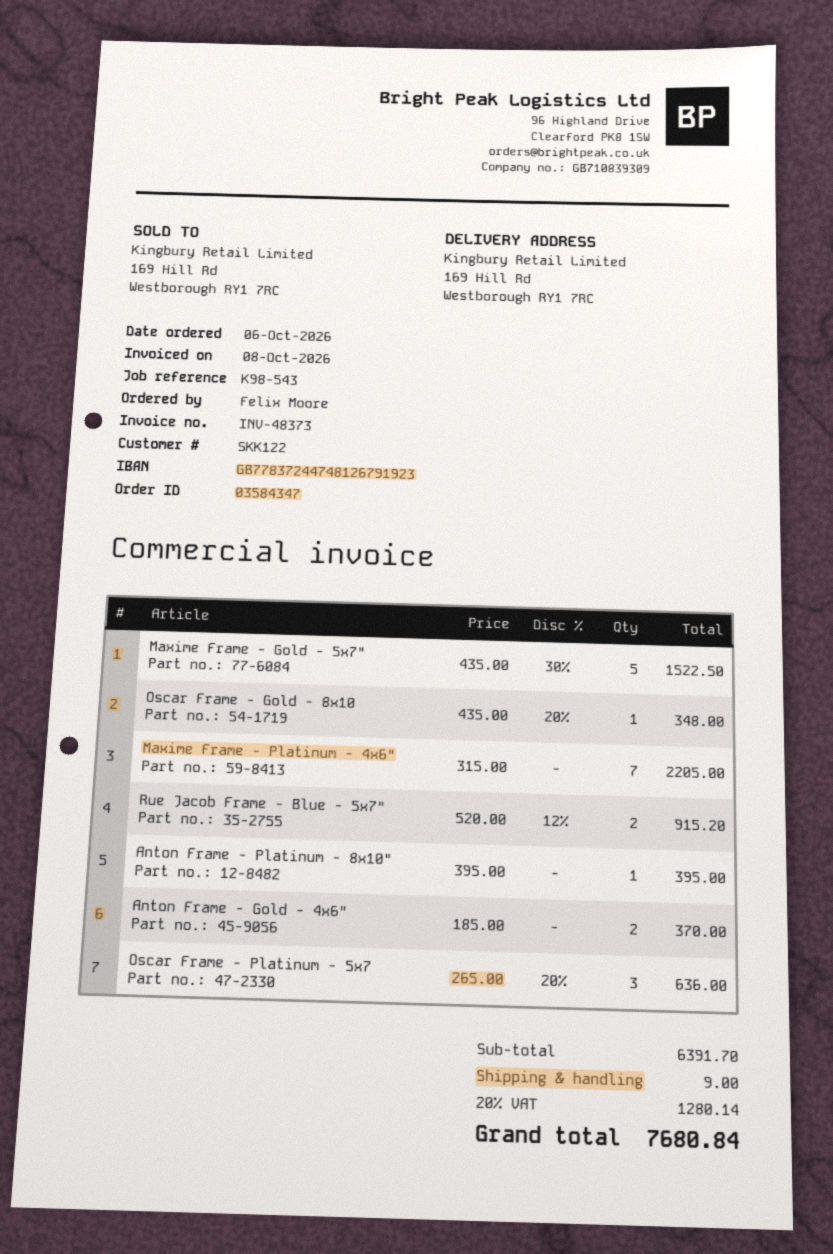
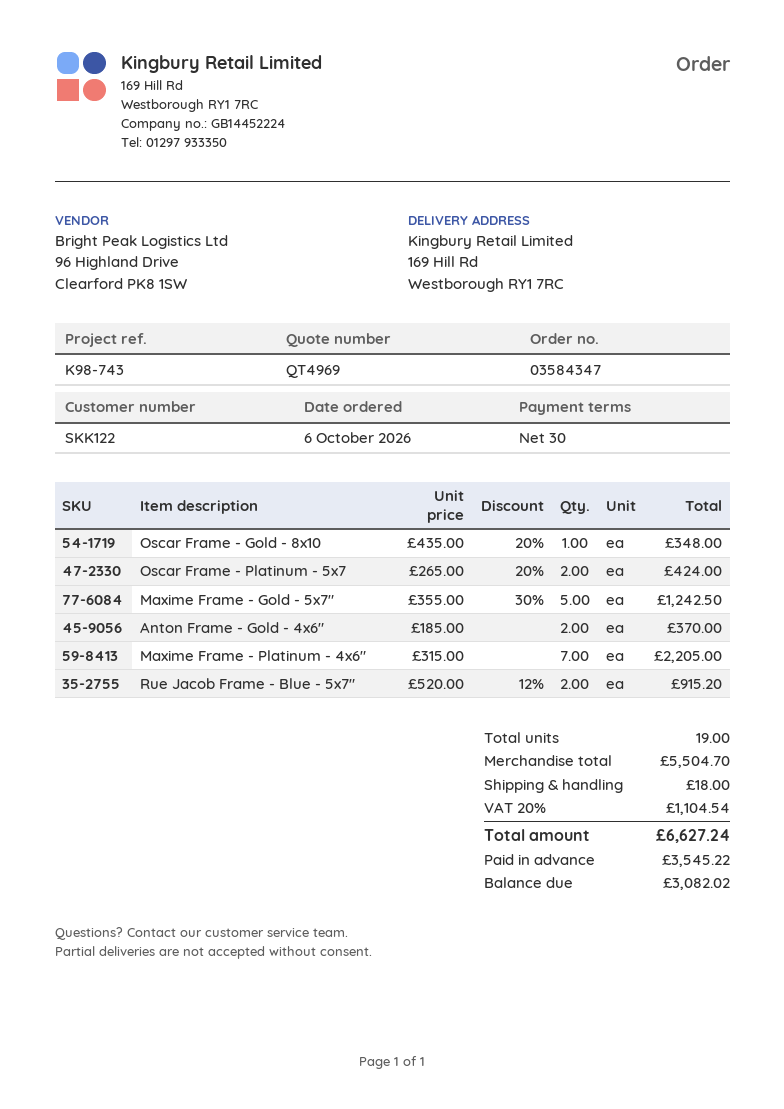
reference: K98-543 -> K98-743
Maxime Frame - Gold - 5x7": 5 x 435.00 - 30% = 1522.50 -> 5 x 355.00 - 30% = 1242.50
Anton Frame - Platinum - 8x10": 1 x 395.00 = 395.00 -> none
Oscar Frame - Platinum - 5x7: 3 x 265.00 - 20% = 636.00 -> 2 x 265.00 - 20% = 424.00
subtotal: 6391.70 -> 5504.70
shipping: 9.00 -> 18.00
tax: 20% = 1280.14 -> 20% = 1104.54
total: 7680.84 -> 6627.24

